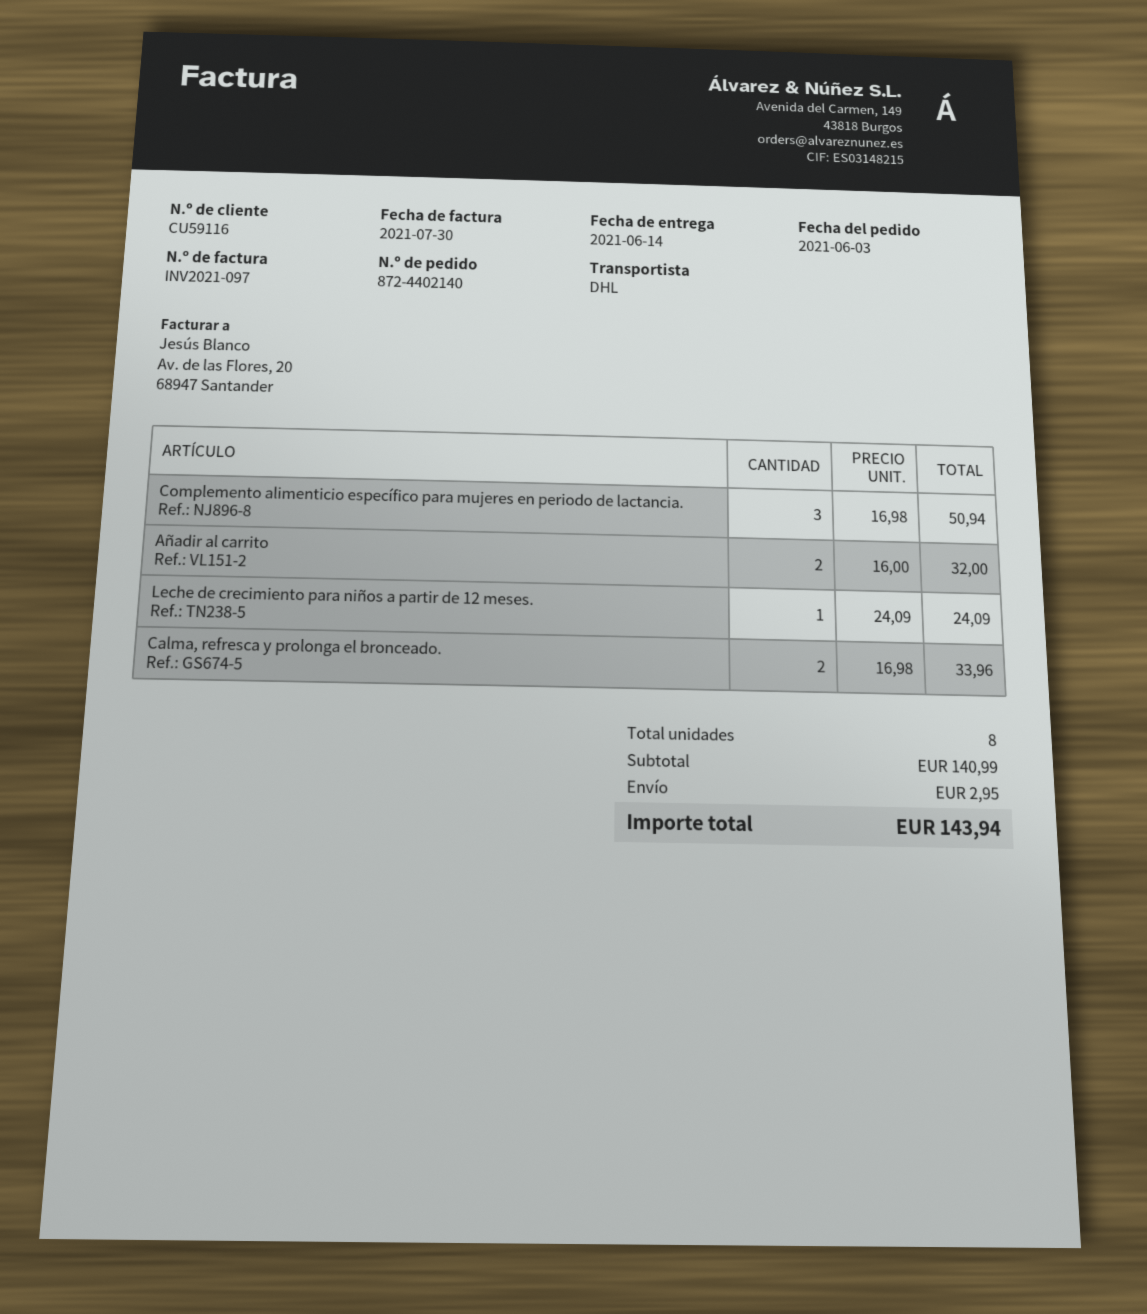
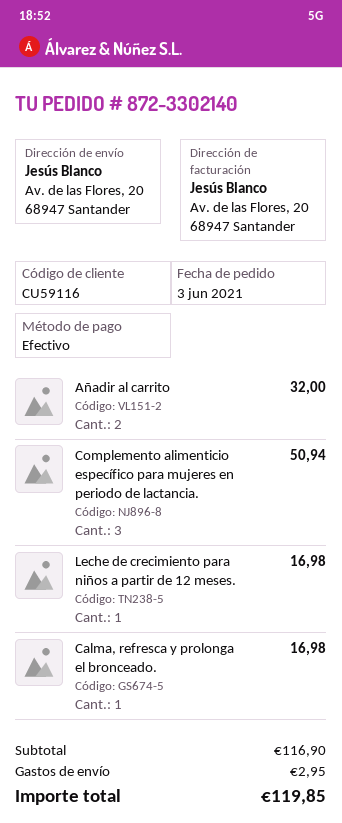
order number: 872-4402140 -> 872-3302140
Leche de crecimiento para niños a partir de 12 meses.: 1 for 24.09 -> 1 for 16.98
Calma, refresca y prolonga el bronceado.: 2 for 33.96 -> 1 for 16.98
subtotal: 140.99 -> 116.90
total: 143.94 -> 119.85

